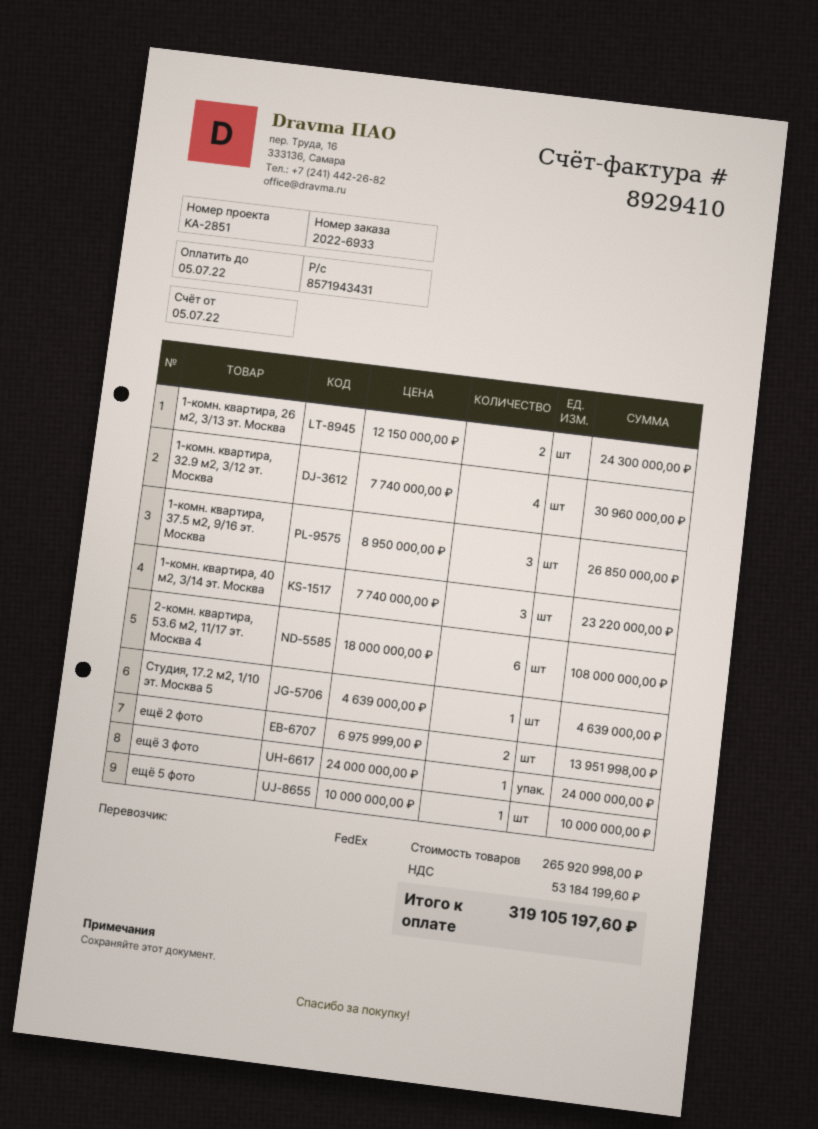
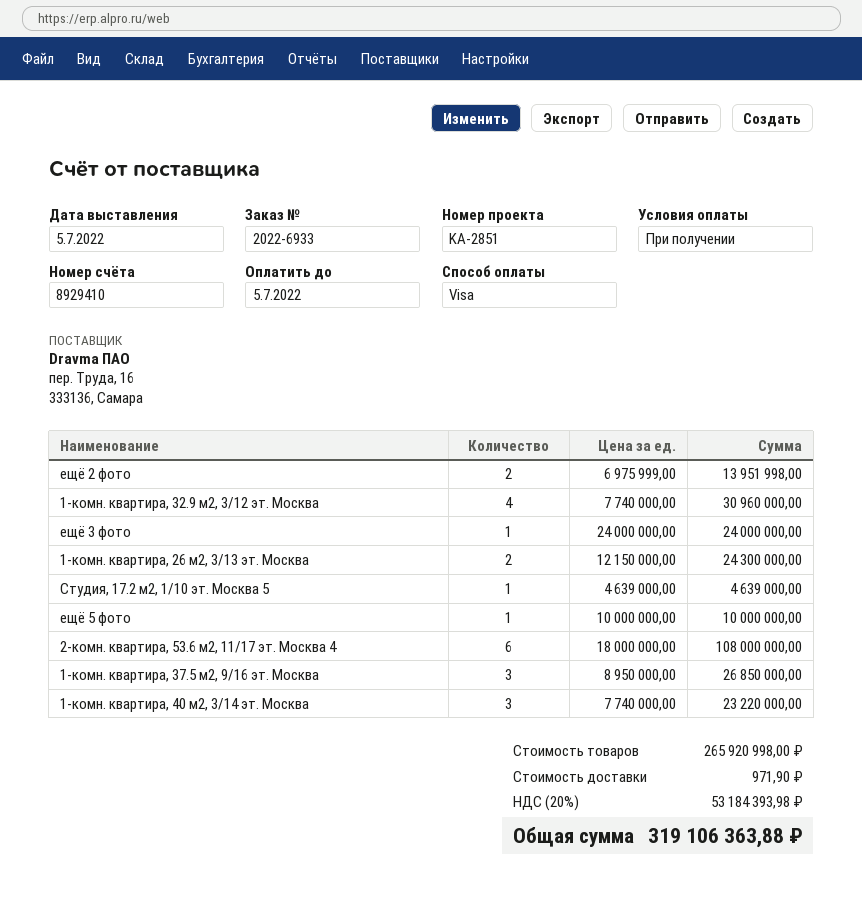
shipping: none -> 971.90
tax: 53184199.60 -> 53184393.98
total: 319105197.60 -> 319106363.88

